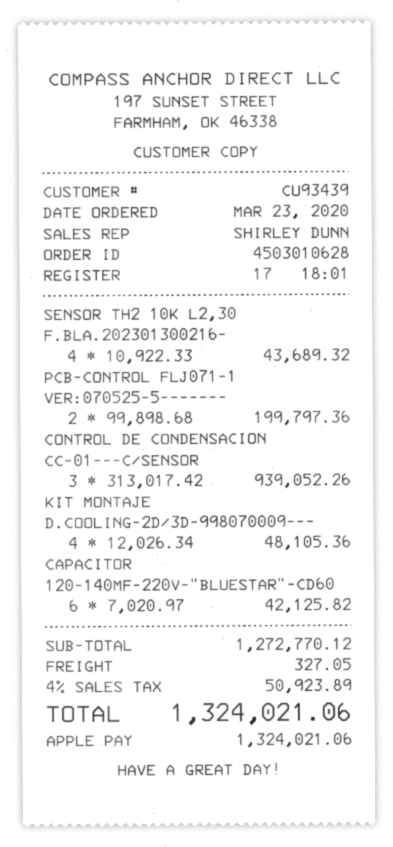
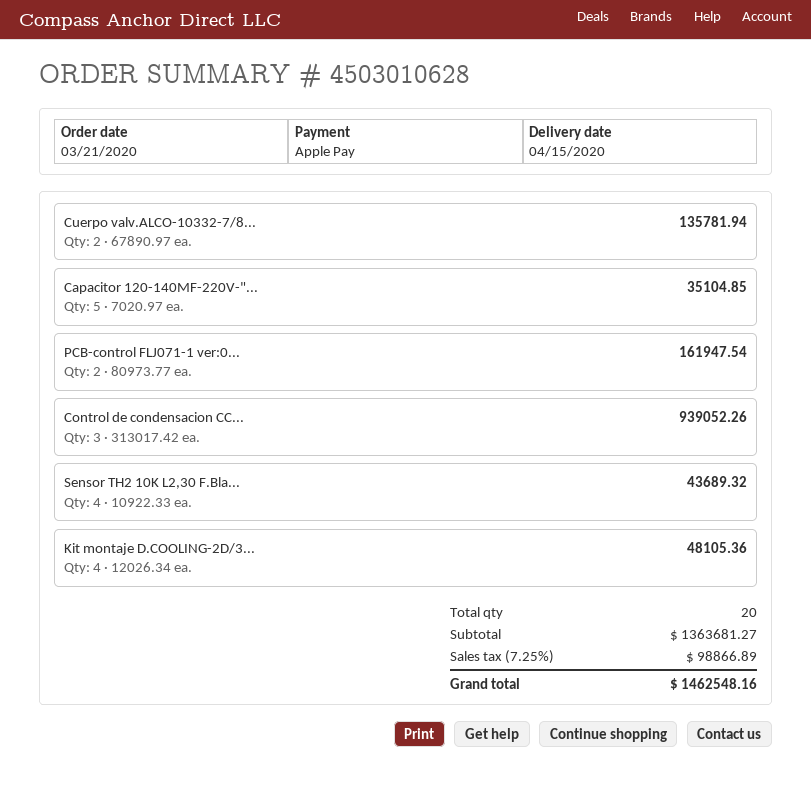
order date: 2020-03-23 -> 2020-03-21
PCB-CONTROL FLJ071-1 VER:070525-5-------: 2 x 99898.68 = 199797.36 -> 2 x 80973.77 = 161947.54
CAPACITOR 120-140MF-220V-"BLUESTAR"-CD60: 6 x 7020.97 = 42125.82 -> 5 x 7020.97 = 35104.85
Cuerpo valv.ALCO-10332-7/8...: none -> 2 x 67890.97 = 135781.94
subtotal: 1272770.12 -> 1363681.27
shipping: 327.05 -> none
tax: 4% = 50923.89 -> 7.25% = 98866.89
total: 1324021.06 -> 1462548.16

